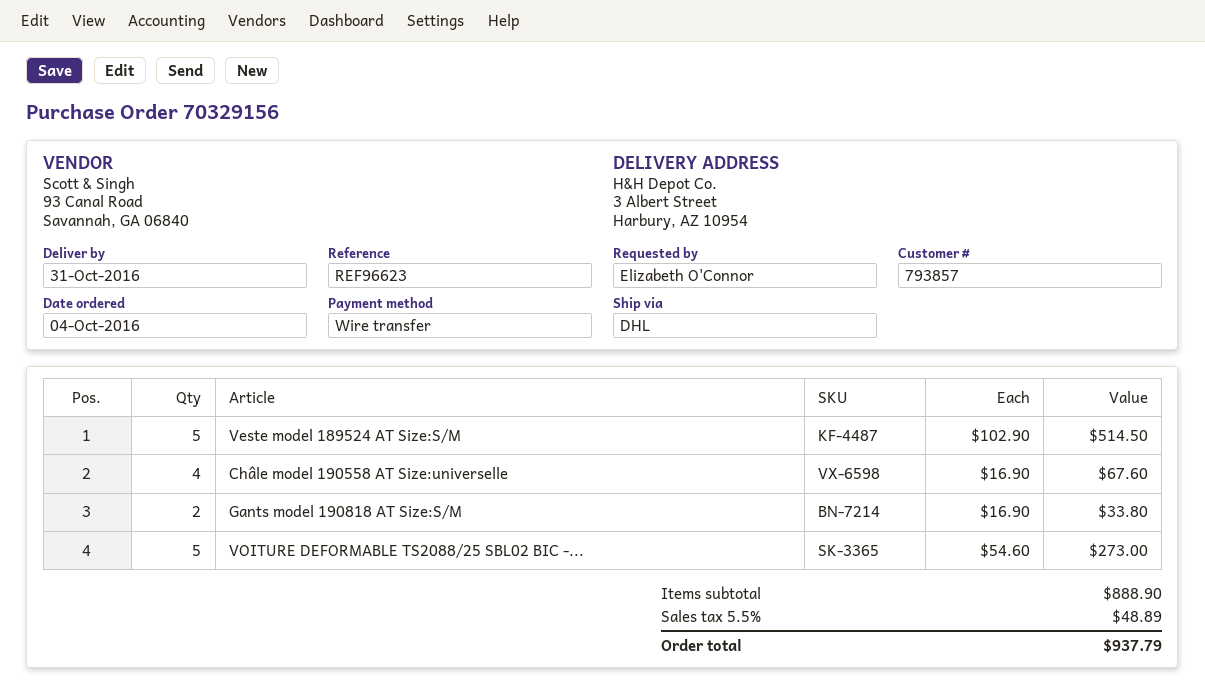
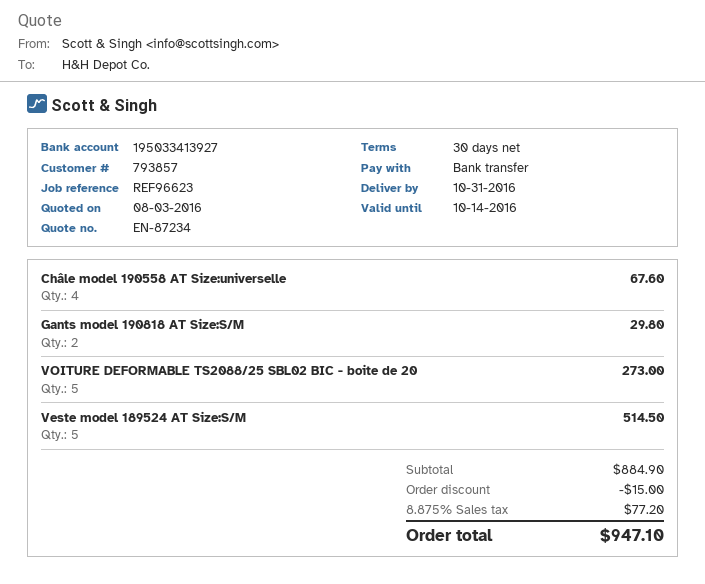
Gants model 190818 AT Size:S/M: 2 for 33.80 -> 2 for 29.80
subtotal: 888.90 -> 884.90
discount: none -> 15.00
tax: 5.5% = 48.89 -> 8.875% = 77.20
total: 937.79 -> 947.10

